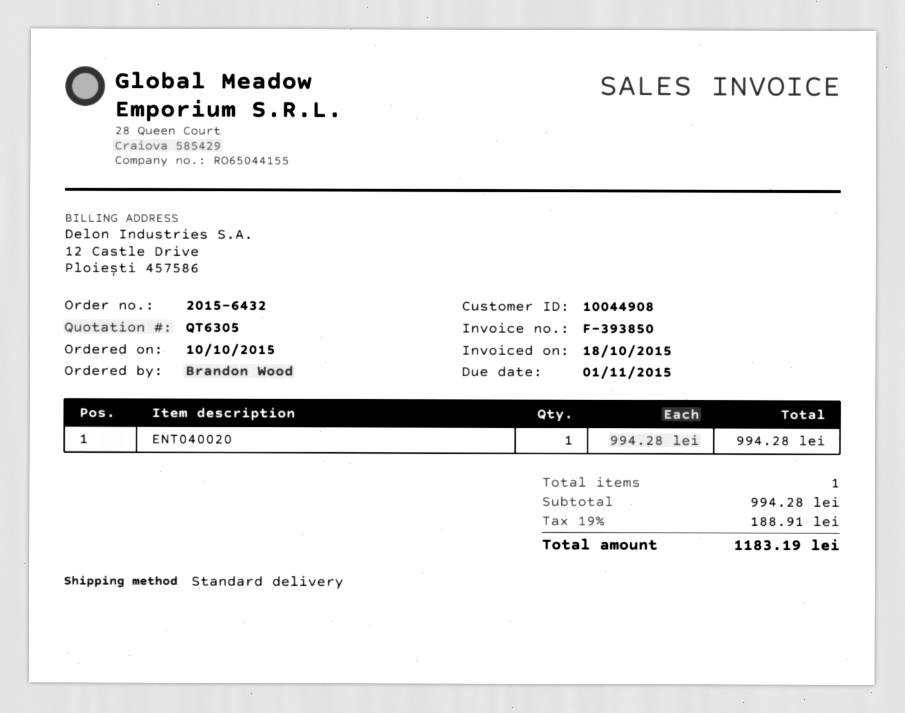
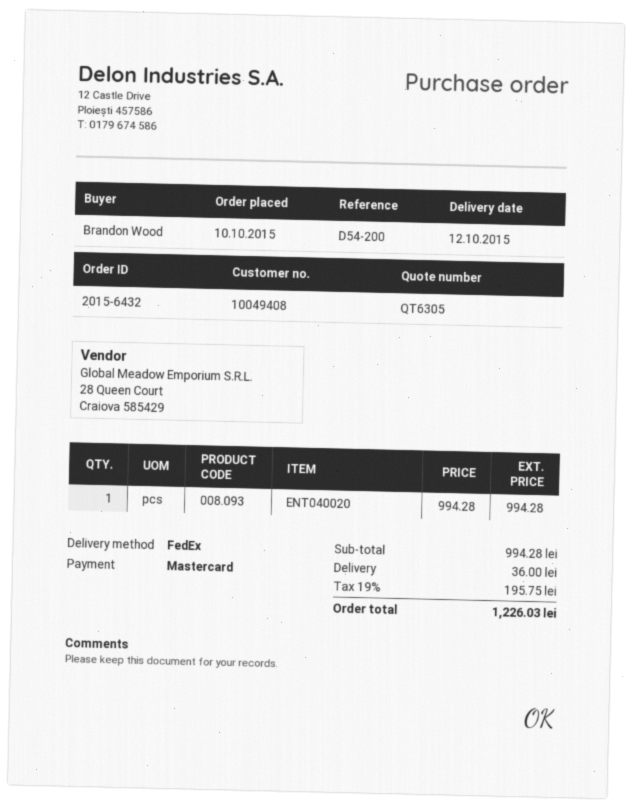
customer number: 10044908 -> 10049408
shipping method: standard -> FedEx
shipping: none -> 36.00
tax: 19% = 188.91 -> 19% = 195.75
total: 1183.19 -> 1226.03

